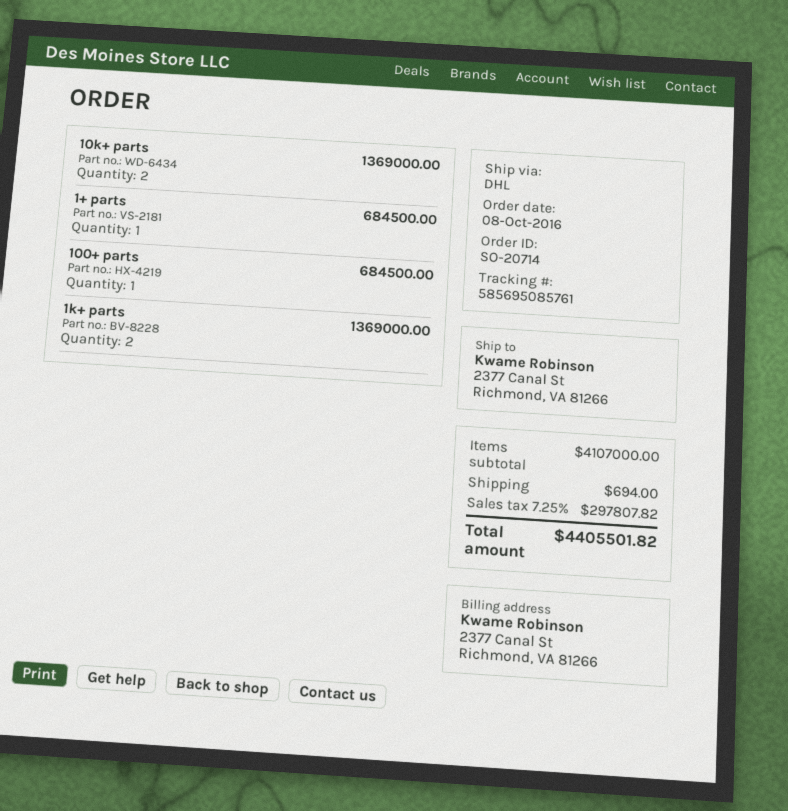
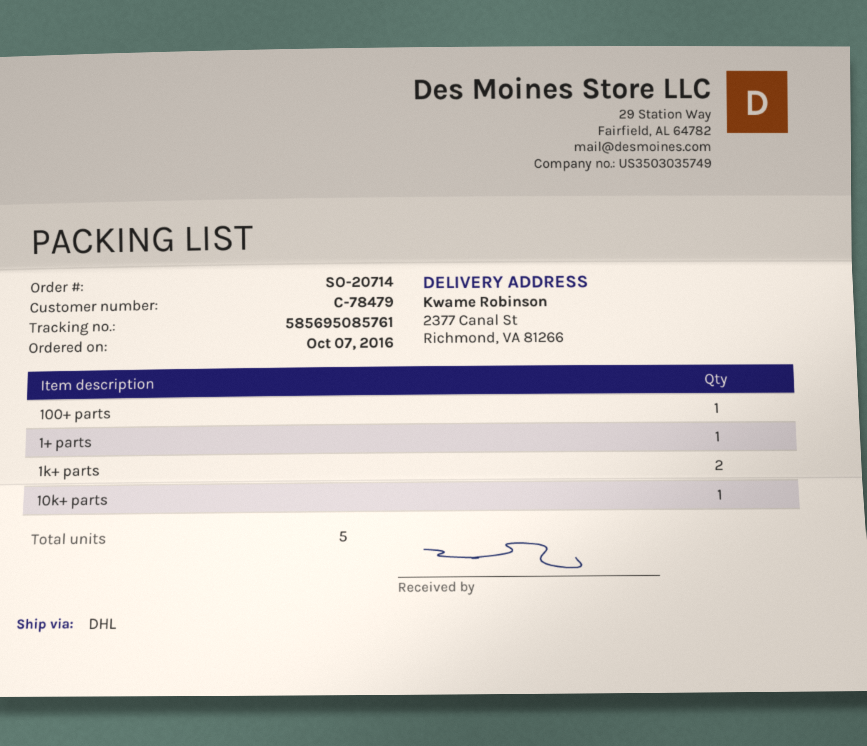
order date: 2016-10-08 -> 2016-10-07
10k+ parts: 2 -> 1

